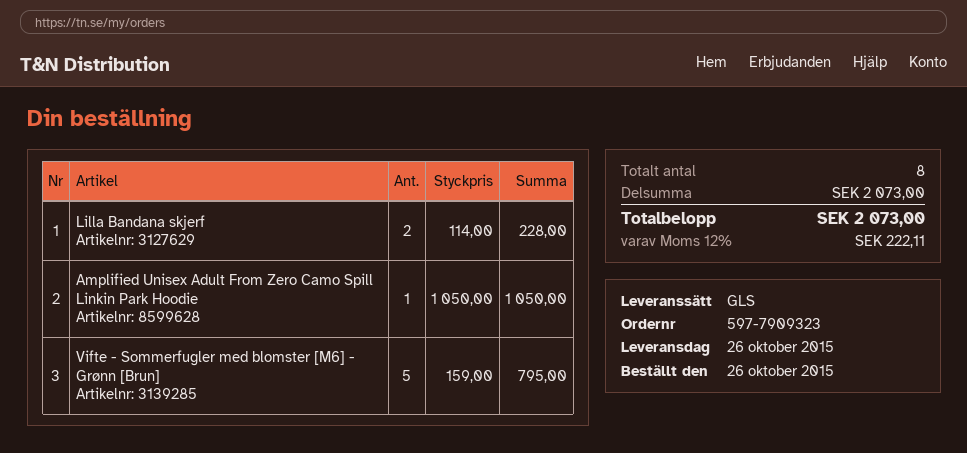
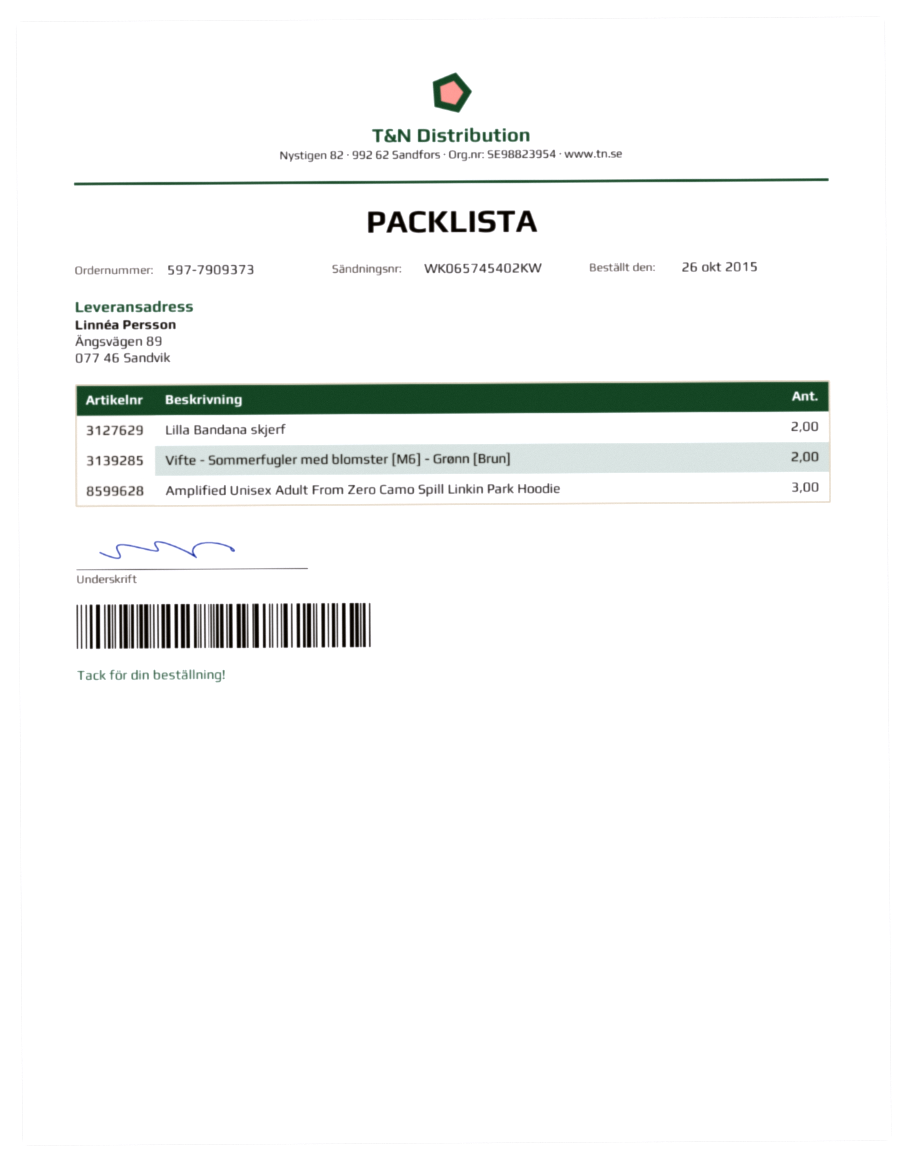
order number: 597-7909323 -> 597-7909373
Amplified Unisex Adult From Zero Camo Spill Linkin Park Hoodie: 1 -> 3
Vifte - Sommerfugler med blomster [M6] - Grønn [Brun]: 5 -> 2

